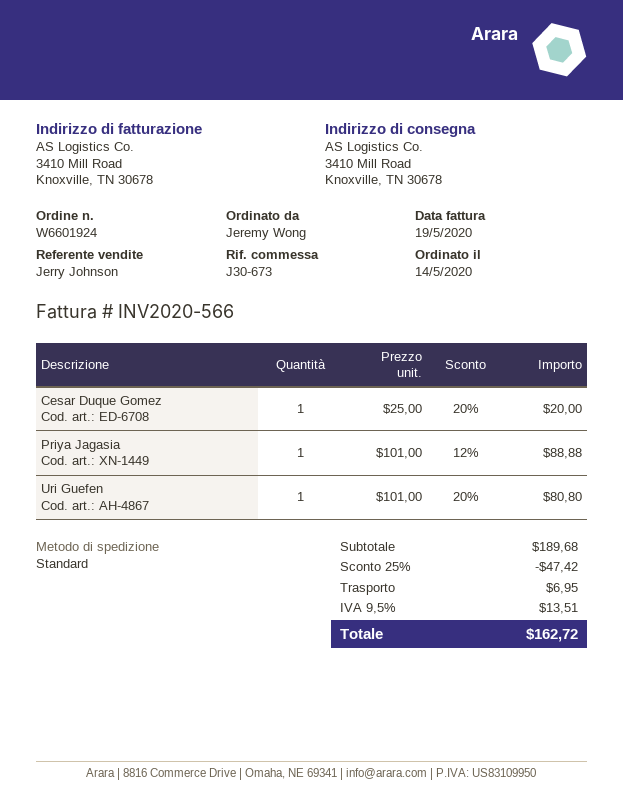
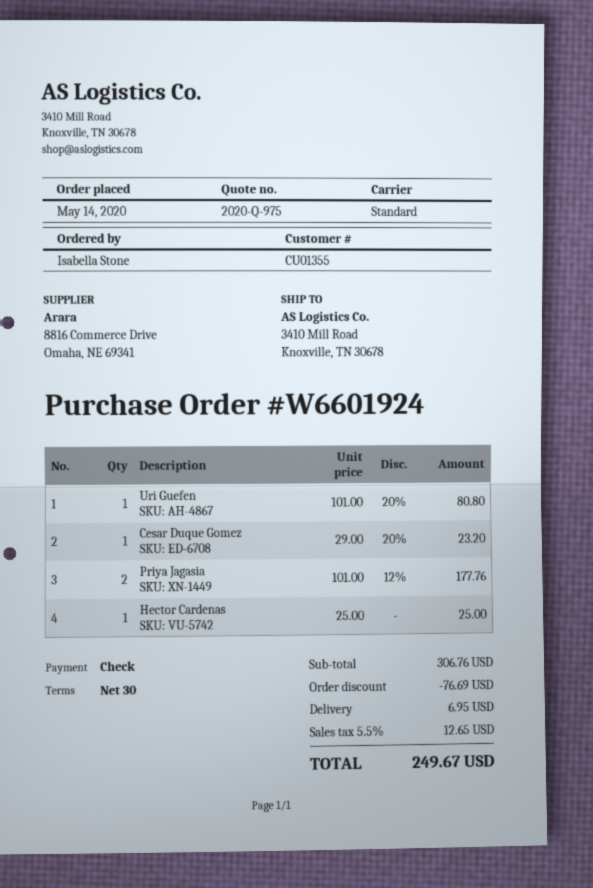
ordered by: Jeremy Wong -> Isabella Stone
Cesar Duque Gomez: 1 x 25.00 - 20% = 20.00 -> 1 x 29.00 - 20% = 23.20
Priya Jagasia: 1 x 101.00 - 12% = 88.88 -> 2 x 101.00 - 12% = 177.76
Hector Cardenas: none -> 1 x 25.00 = 25.00
subtotal: 189.68 -> 306.76
discount: 47.42 -> 76.69
tax: 9.5% = 13.51 -> 5.5% = 12.65
total: 162.72 -> 249.67

